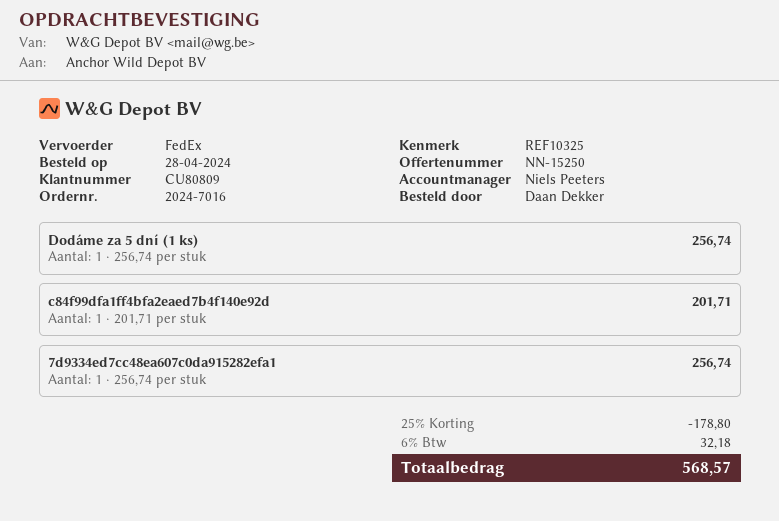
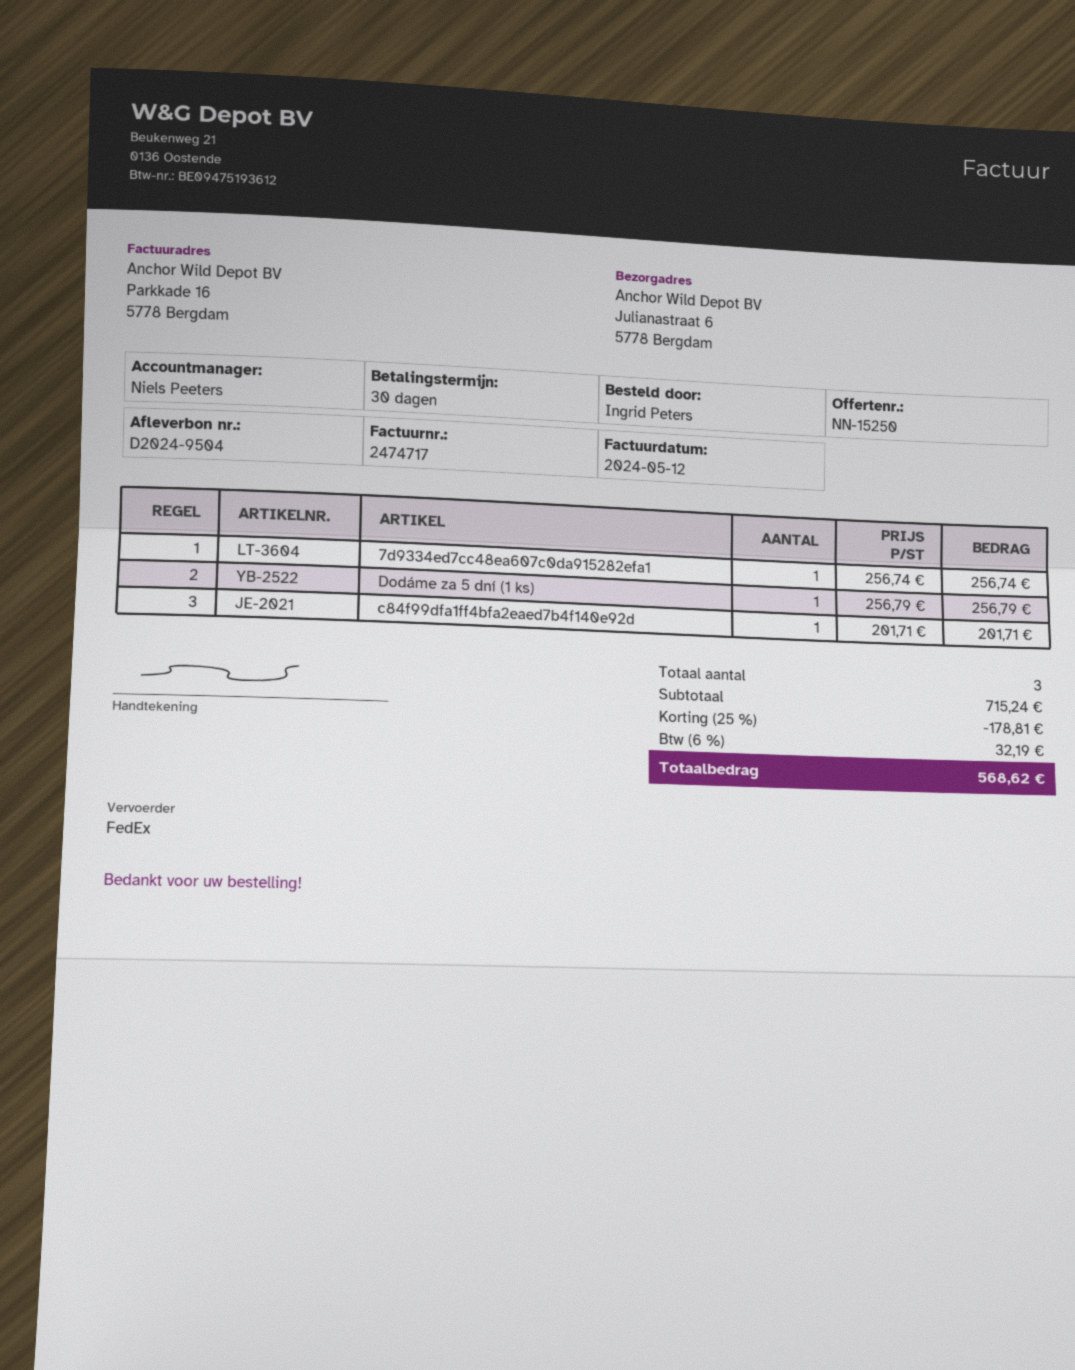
ordered by: Daan Dekker -> Ingrid Peters
Dodáme za 5 dní (1 ks): 1 x 256.74 = 256.74 -> 1 x 256.79 = 256.79
discount: 25% = 178.80 -> 25% = 178.81
tax: 6% = 32.18 -> 6% = 32.19
total: 568.57 -> 568.62

